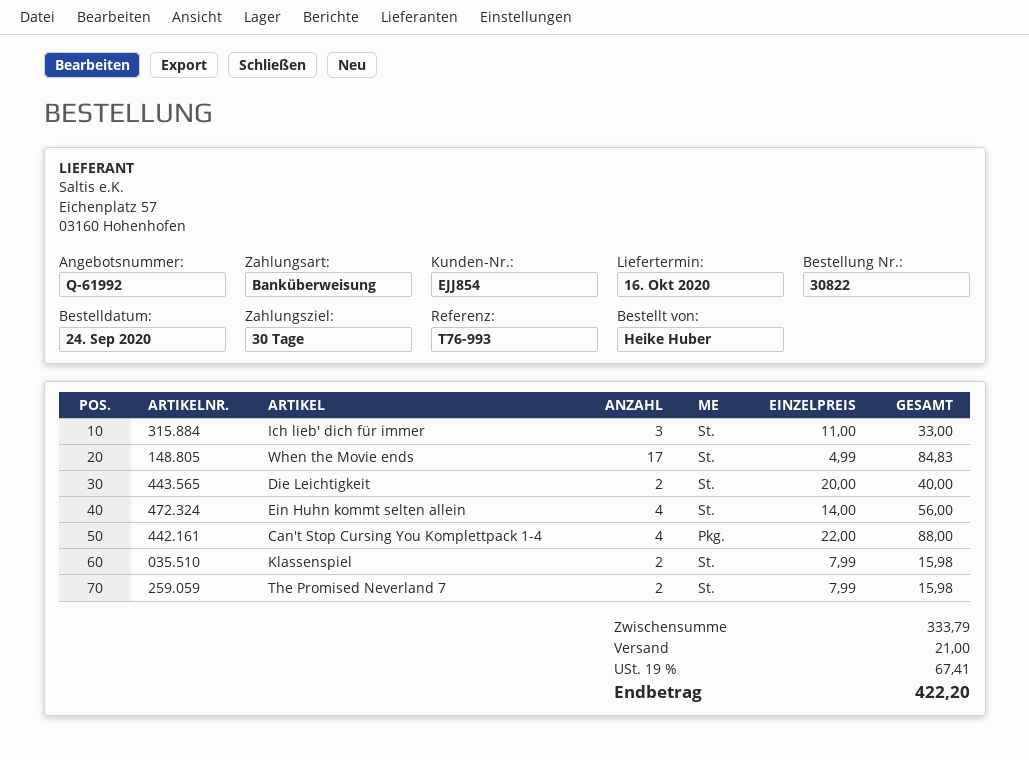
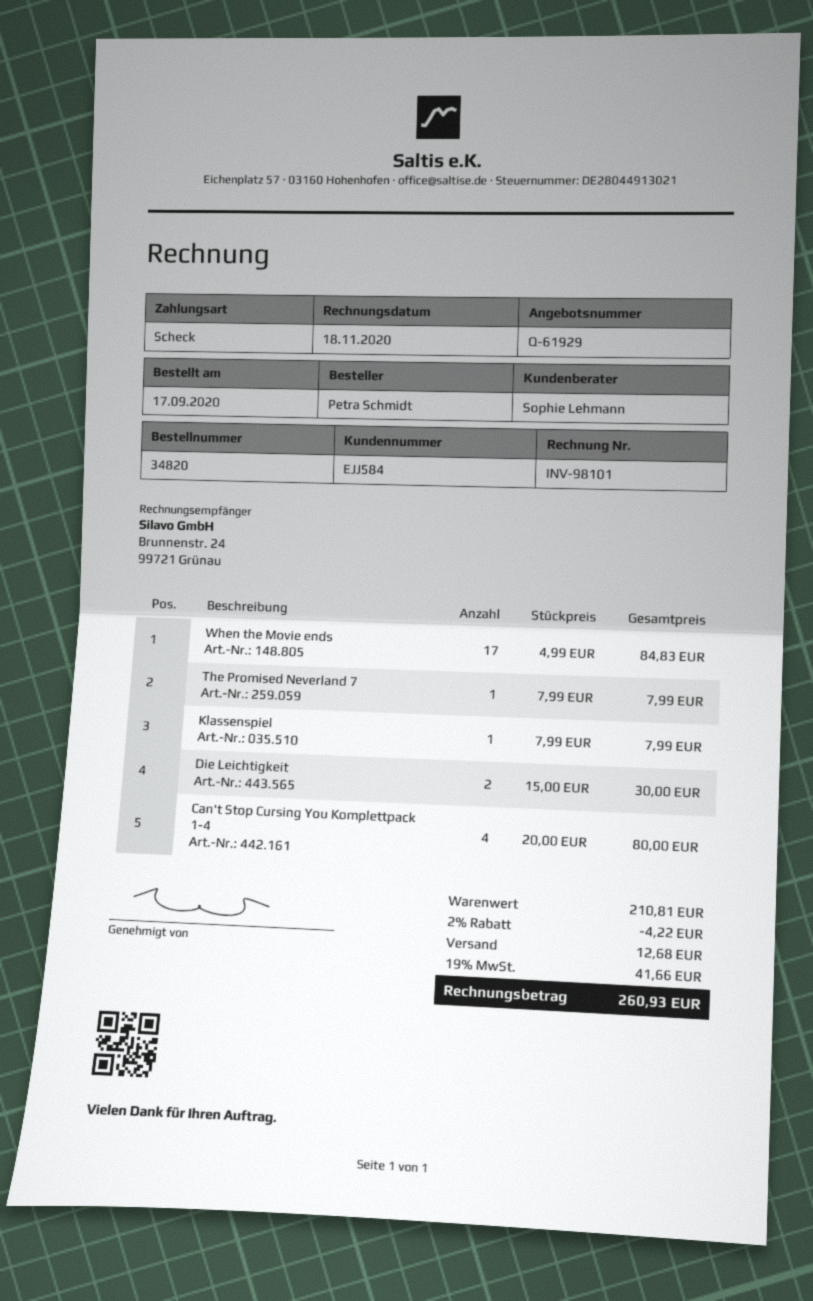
quote number: Q-61992 -> Q-61929
order number: 30822 -> 34820
order date: 2020-09-24 -> 2020-09-17
customer number: EJJ854 -> EJJ584
ordered by: Heike Huber -> Petra Schmidt
payment method: bank transfer -> cheque
Ich lieb' dich für immer: 3 x 11.00 = 33.00 -> none
Die Leichtigkeit: 2 x 20.00 = 40.00 -> 2 x 15.00 = 30.00
Ein Huhn kommt selten allein: 4 x 14.00 = 56.00 -> none
Can't Stop Cursing You Komplettpack 1-4: 4 x 22.00 = 88.00 -> 4 x 20.00 = 80.00
Klassenspiel: 2 x 7.99 = 15.98 -> 1 x 7.99 = 7.99
The Promised Neverland 7: 2 x 7.99 = 15.98 -> 1 x 7.99 = 7.99
subtotal: 333.79 -> 210.81
discount: none -> 2% = 4.22
shipping: 21.00 -> 12.68
tax: 19% = 67.41 -> 19% = 41.66
total: 422.20 -> 260.93

